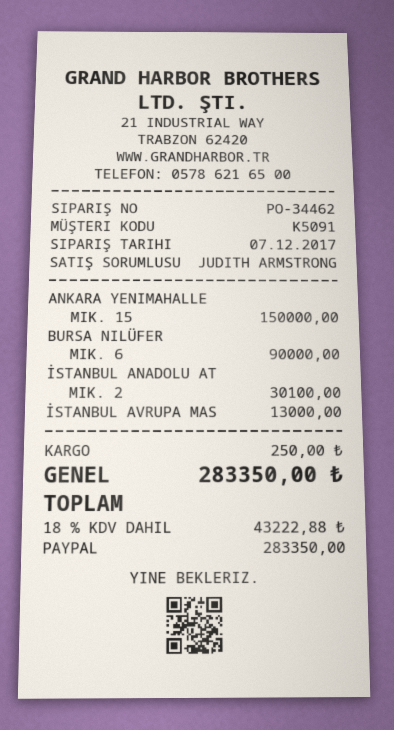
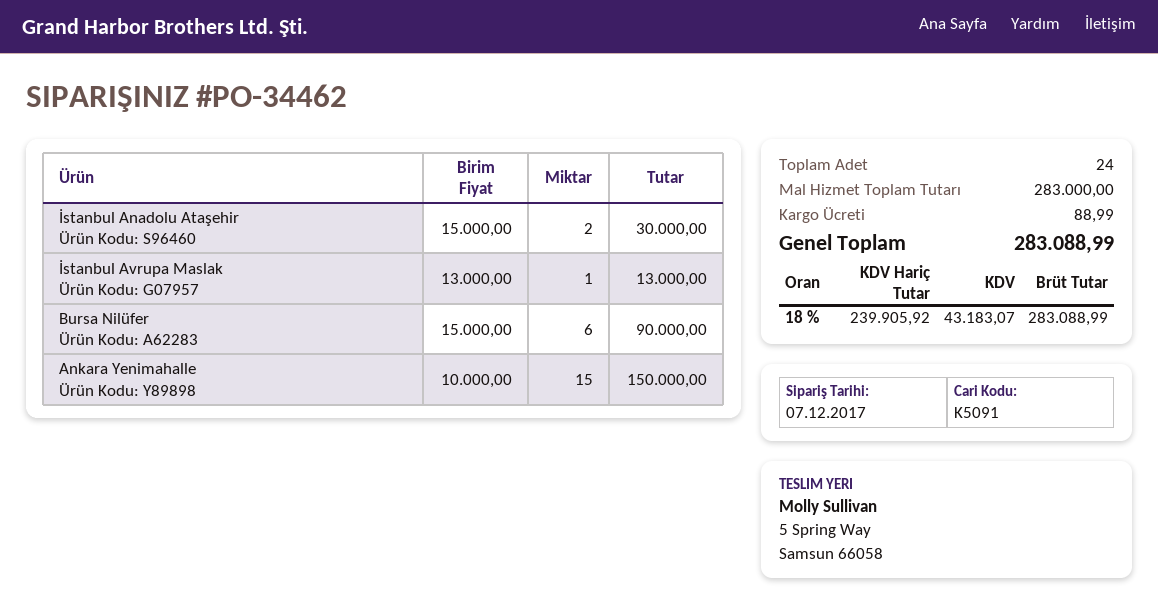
İSTANBUL ANADOLU AT: 2 for 30100.00 -> 2 for 30000.00
shipping: 250.00 -> 88.99
tax: 18% = 43222.88 -> 18% = 43183.07
total: 283350.00 -> 283088.99

